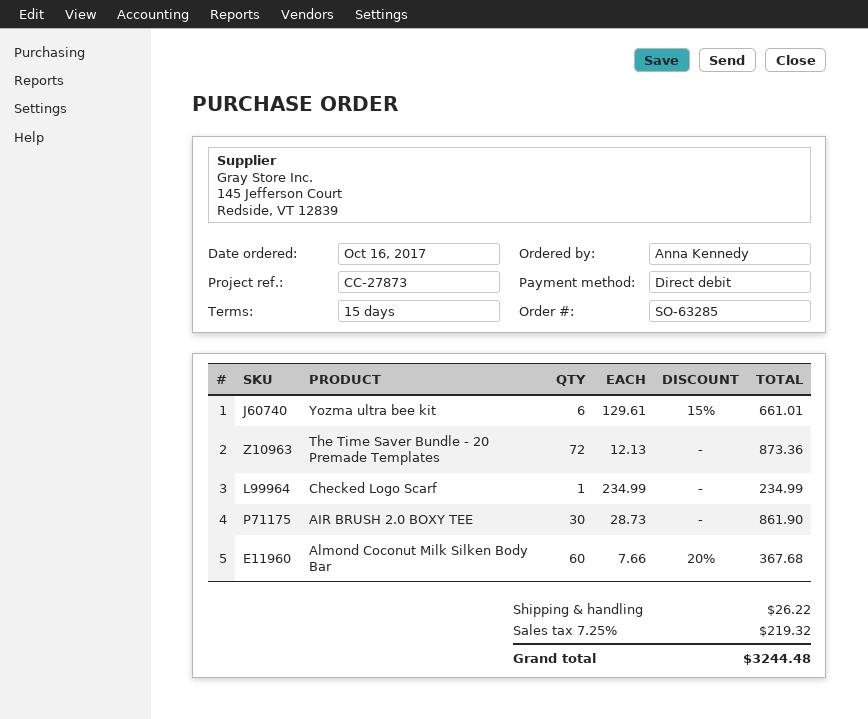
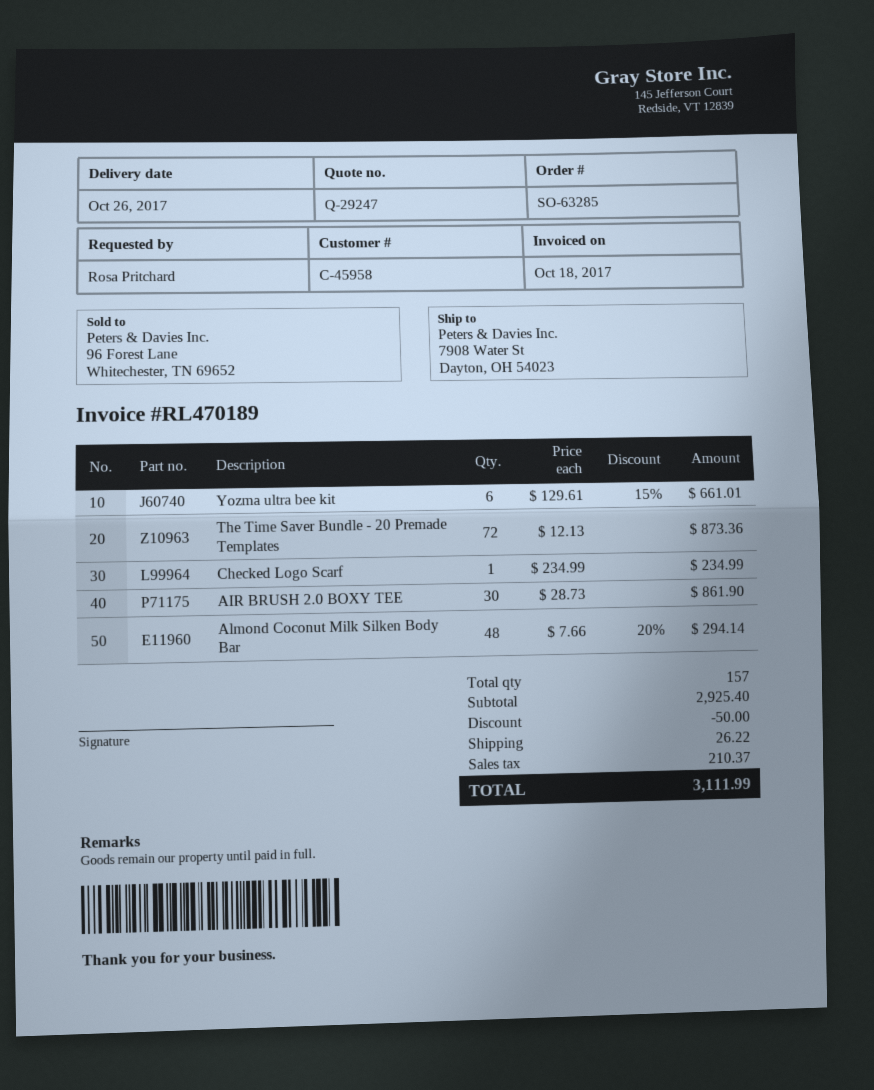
ordered by: Anna Kennedy -> Rosa Pritchard
Almond Coconut Milk Silken Body Bar: 60 x 7.66 - 20% = 367.68 -> 48 x 7.66 - 20% = 294.14
discount: none -> 50.00
tax: 219.32 -> 210.37
total: 3244.48 -> 3111.99

